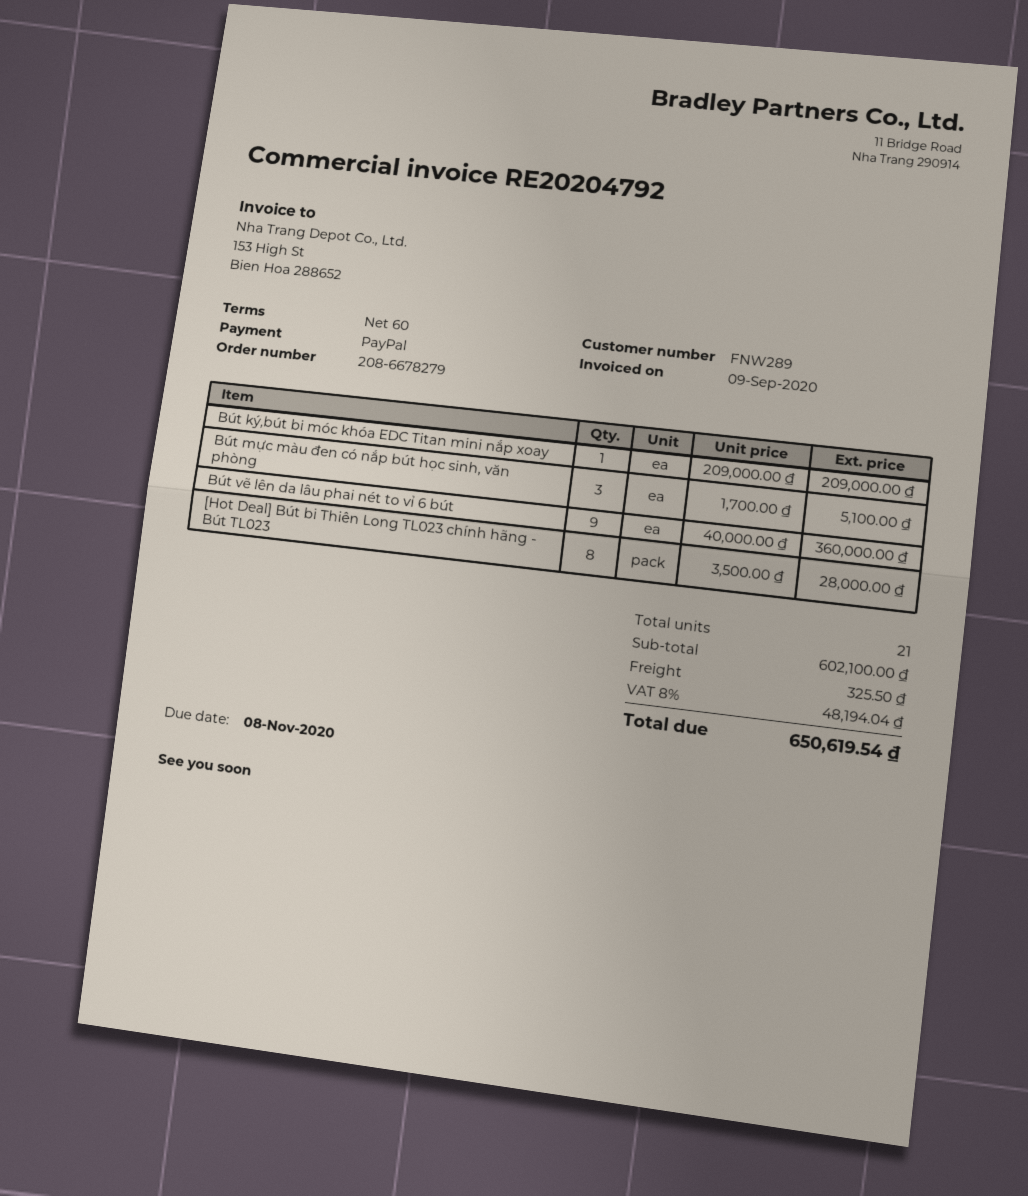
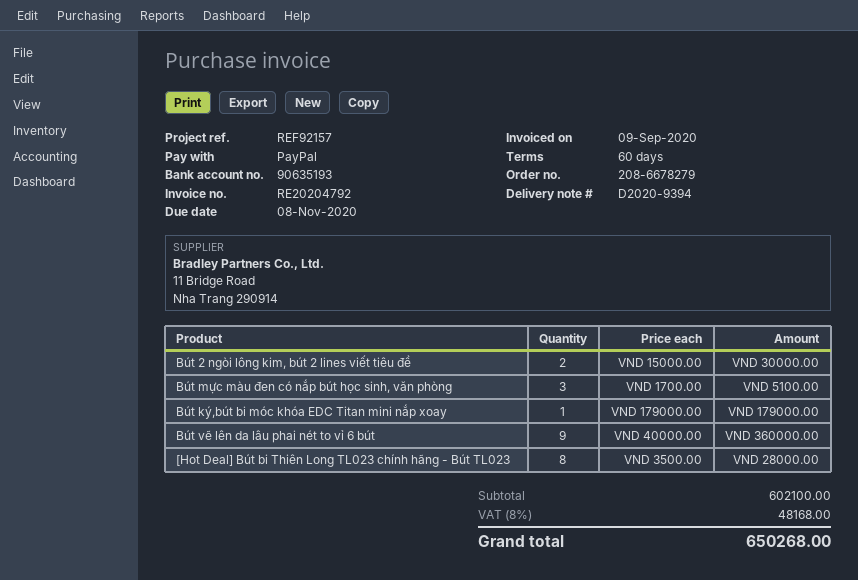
Bút ký,bút bi móc khóa EDC Titan mini nắp xoay: 1 x 209000.00 = 209000.00 -> 1 x 179000.00 = 179000.00
Bút 2 ngòi lông kim, bút 2 lines viết tiêu đề: none -> 2 x 15000.00 = 30000.00
shipping: 325.50 -> none
tax: 8% = 48194.04 -> 8% = 48168.00
total: 650619.54 -> 650268.00

